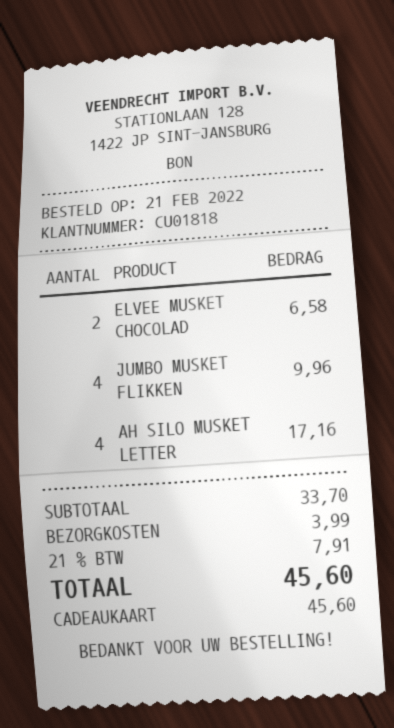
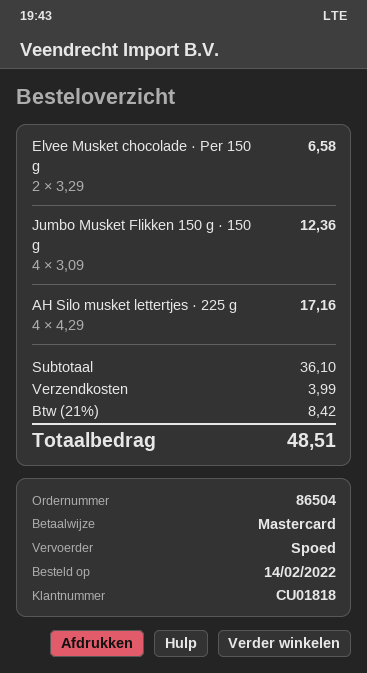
order date: 2022-02-21 -> 2022-02-14
payment method: gift card -> Mastercard
JUMBO MUSKET FLIKKEN: 4 for 9.96 -> 4 for 12.36
subtotal: 33.70 -> 36.10
tax: 21% = 7.91 -> 21% = 8.42
total: 45.60 -> 48.51

